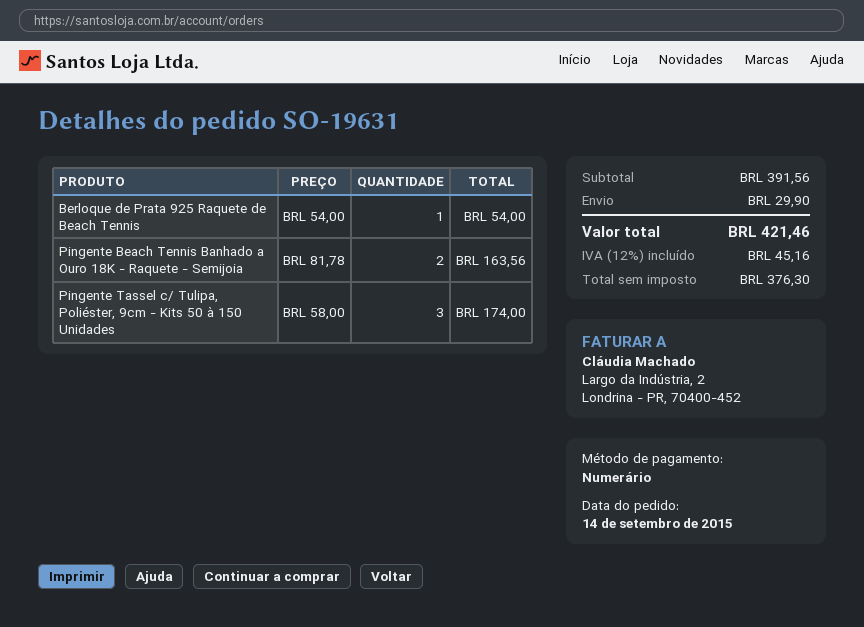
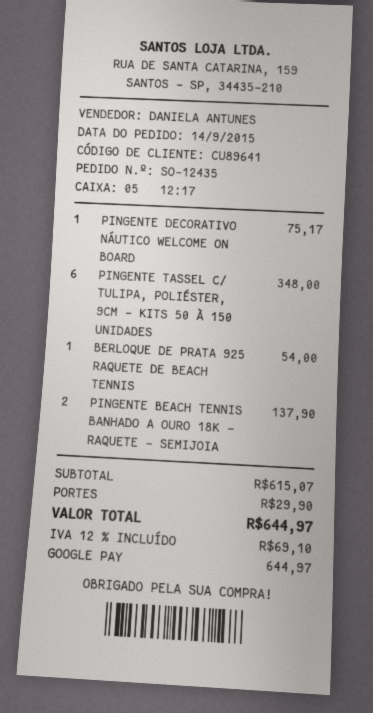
order number: SO-19631 -> SO-12435
payment method: cash -> Google Pay
Pingente Beach Tennis Banhado a Ouro 18K - Raquete - Semijoia: 2 for 163.56 -> 2 for 137.90
Pingente Tassel c/ Tulipa, Poliéster, 9cm - Kits 50 à 150 Unidades: 3 for 174.00 -> 6 for 348.00
PINGENTE DECORATIVO NÁUTICO WELCOME ON BOARD: none -> 1 for 75.17
subtotal: 391.56 -> 615.07
tax: 12% = 45.16 -> 12% = 69.10
total: 421.46 -> 644.97

